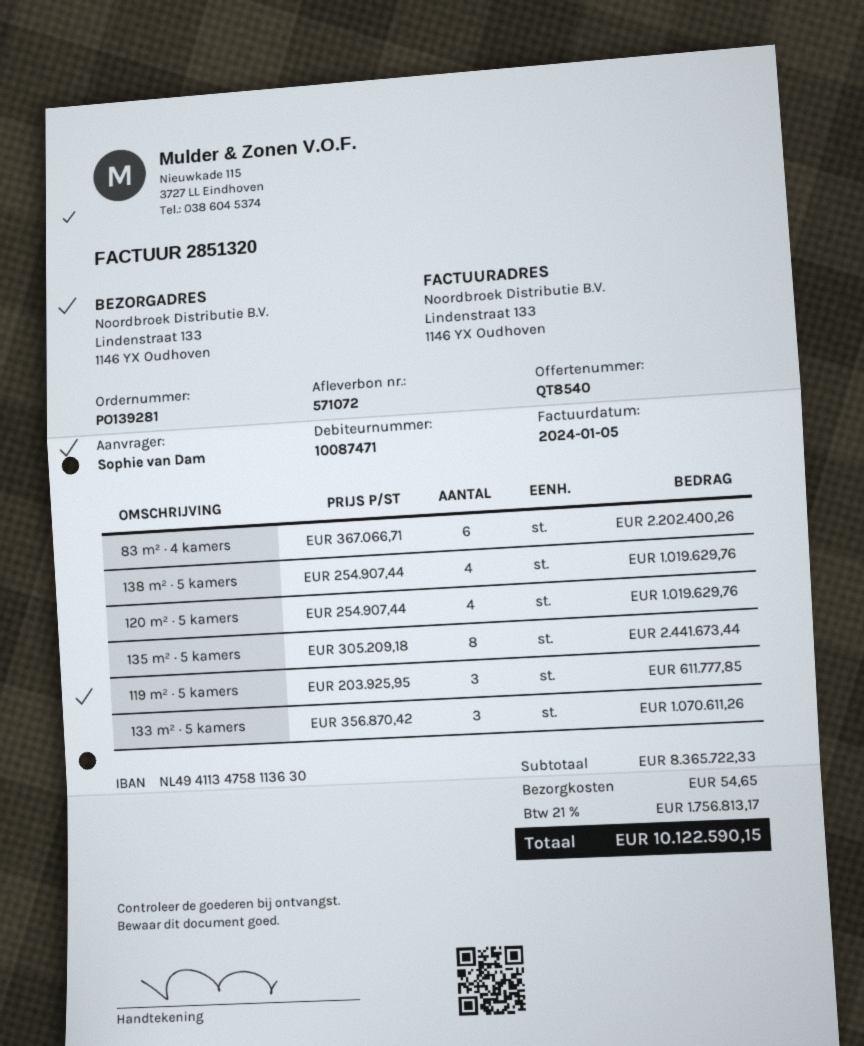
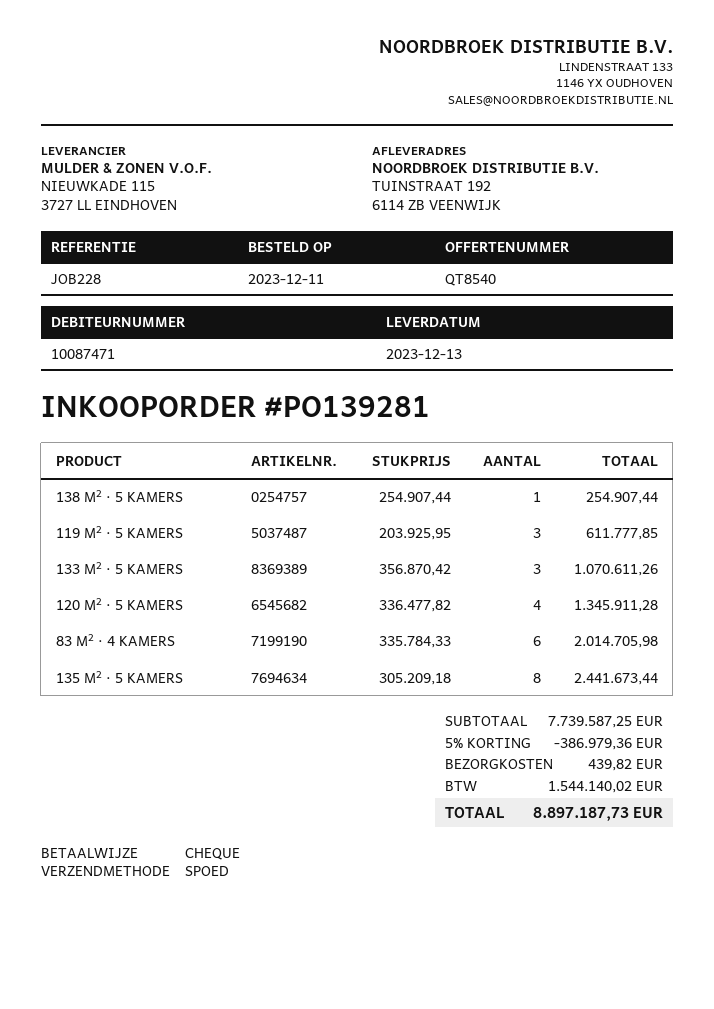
ship to: Lindenstraat 133, 1146 YX Oudhoven -> TUINSTRAAT 192, 6114 ZB VEENWIJK
83 m² · 4 kamers: 6 x 367066.71 = 2202400.26 -> 6 x 335784.33 = 2014705.98
138 m² · 5 kamers: 4 x 254907.44 = 1019629.76 -> 1 x 254907.44 = 254907.44
120 m² · 5 kamers: 4 x 254907.44 = 1019629.76 -> 4 x 336477.82 = 1345911.28
subtotal: 8365722.33 -> 7739587.25
discount: none -> 5% = 386979.36
shipping: 54.65 -> 439.82
tax: 1756813.17 -> 1544140.02
total: 10122590.15 -> 8897187.73

